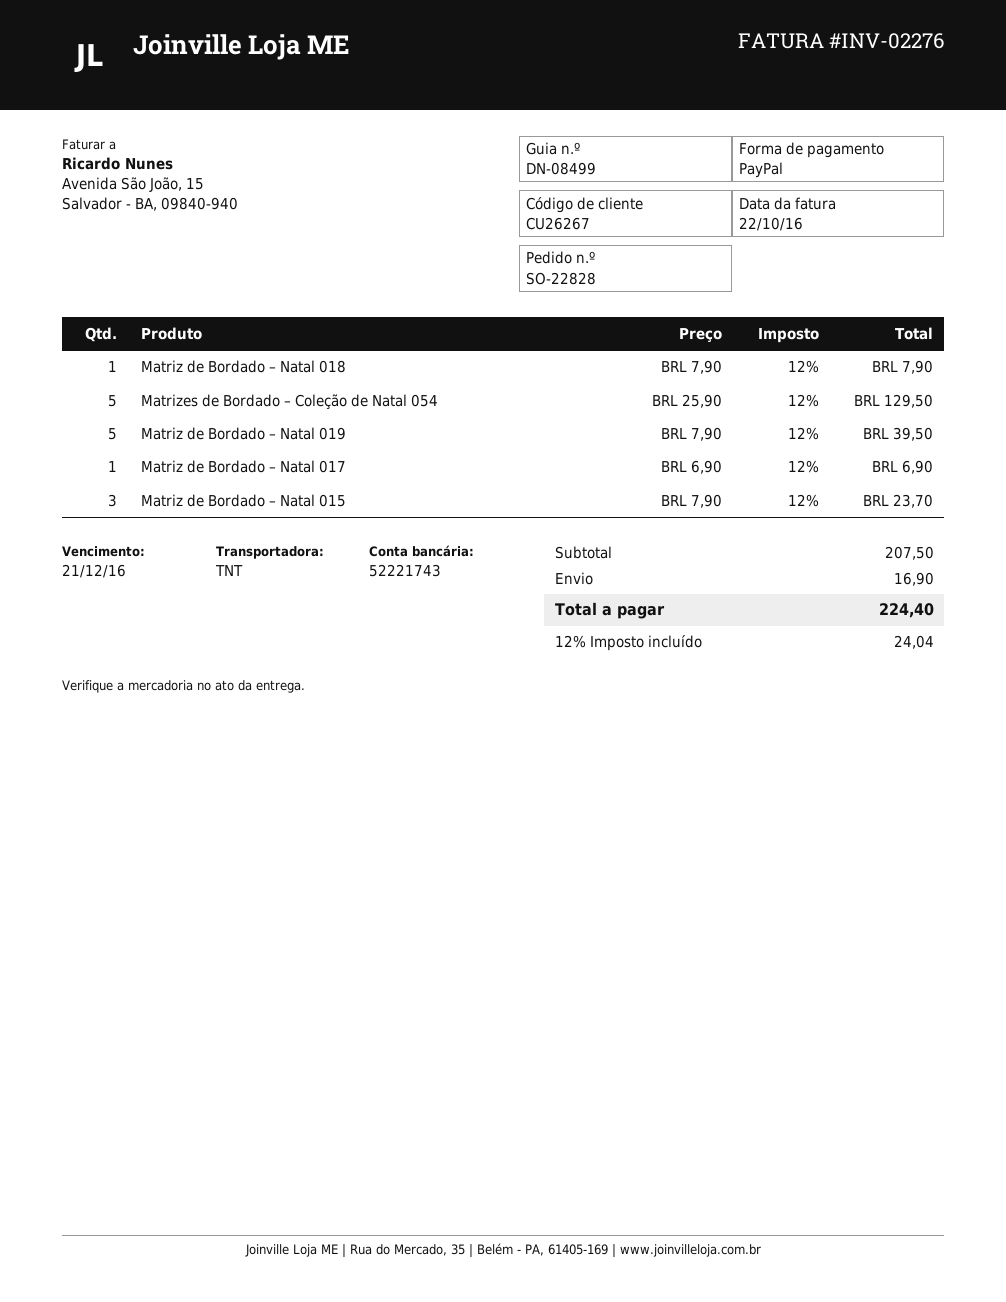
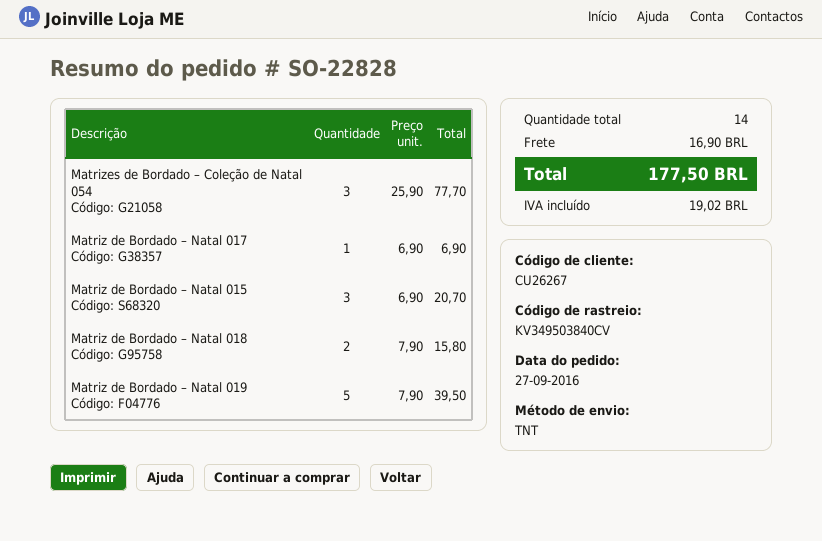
Matriz de Bordado – Natal 018: 1 x 7.90 = 7.90 -> 2 x 7.90 = 15.80
Matrizes de Bordado – Coleção de Natal 054: 5 x 25.90 = 129.50 -> 3 x 25.90 = 77.70
Matriz de Bordado – Natal 015: 3 x 7.90 = 23.70 -> 3 x 6.90 = 20.70
tax: 24.04 -> 19.02
total: 224.40 -> 177.50

